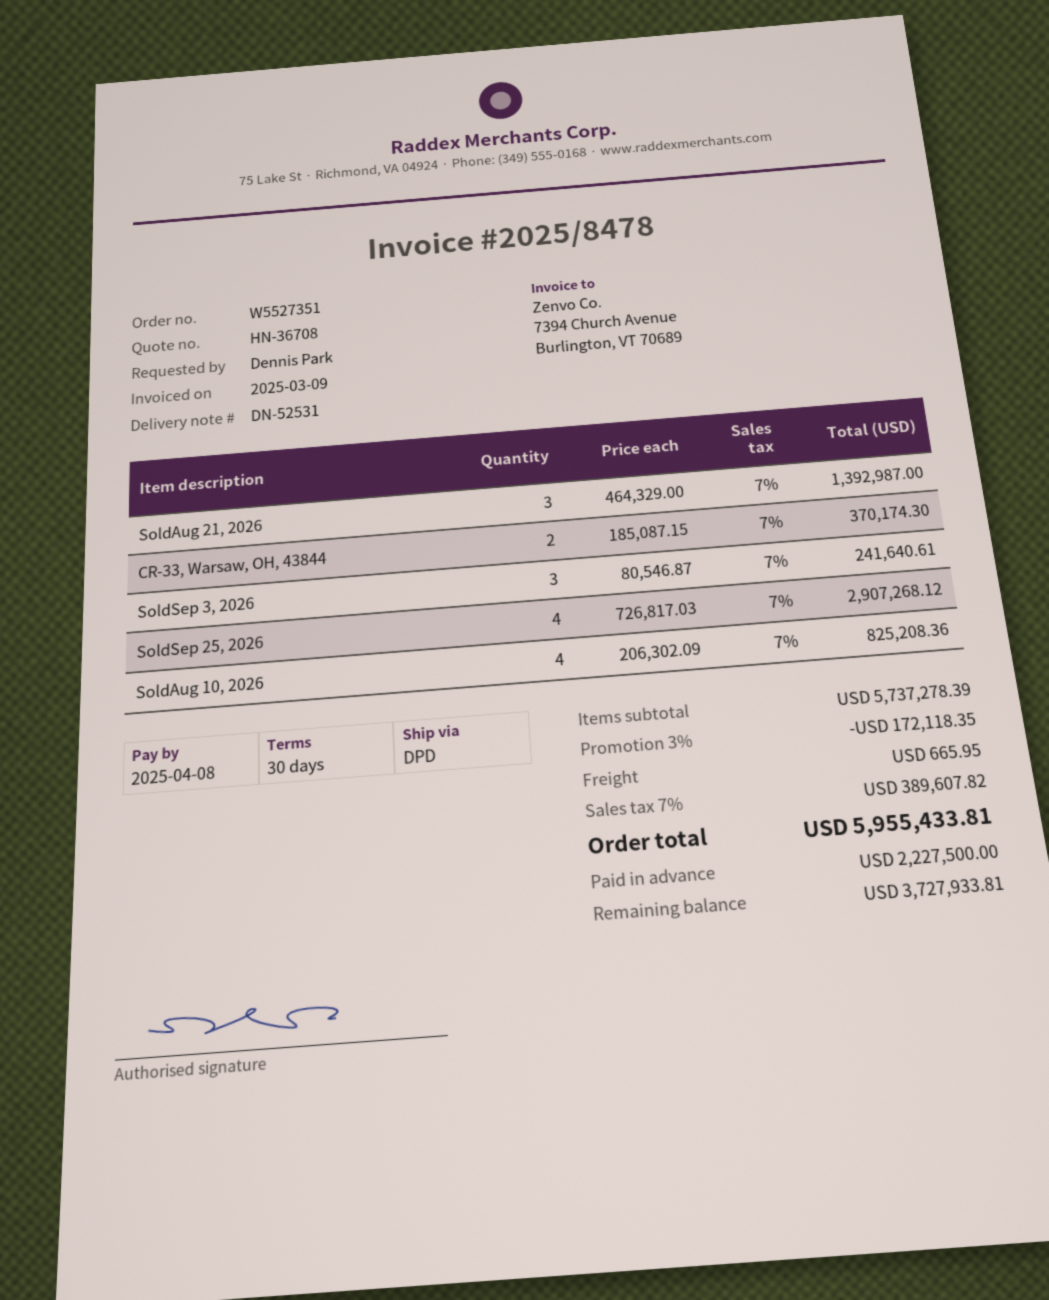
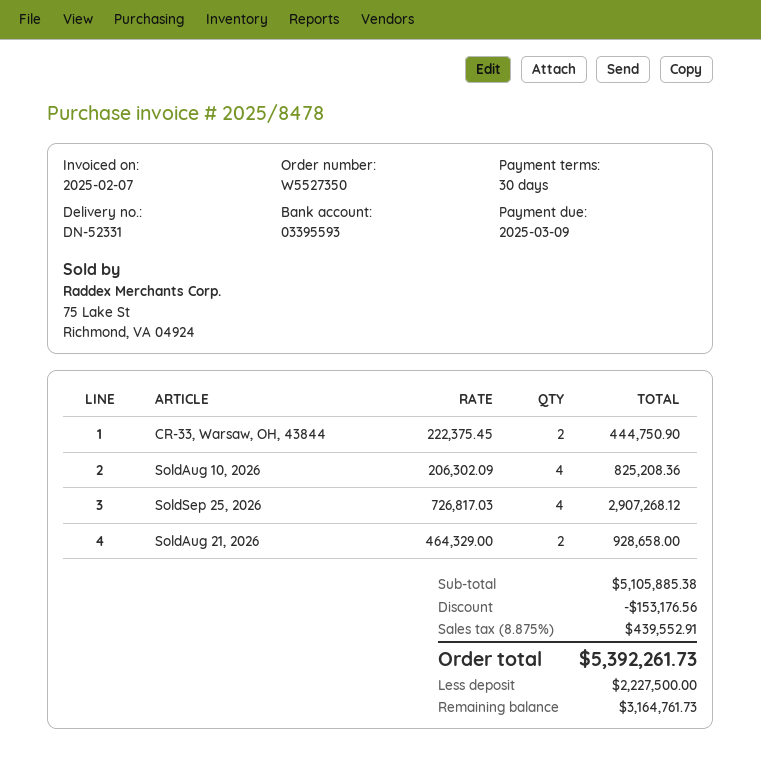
order number: W5527351 -> W5527350
delivery note number: DN-52531 -> DN-52331
invoice date: 2025-03-09 -> 2025-02-07
due date: 2025-04-08 -> 2025-03-09
SoldAug 21, 2026: 3 x 464329.00 = 1392987.00 -> 2 x 464329.00 = 928658.00
CR-33, Warsaw, OH, 43844: 2 x 185087.15 = 370174.30 -> 2 x 222375.45 = 444750.90
SoldSep 3, 2026: 3 x 80546.87 = 241640.61 -> none
subtotal: 5737278.39 -> 5105885.38
discount: 172118.35 -> 153176.56
shipping: 665.95 -> none
tax: 7% = 389607.82 -> 8.875% = 439552.91
total: 5955433.81 -> 5392261.73
balance: 3727933.81 -> 3164761.73

